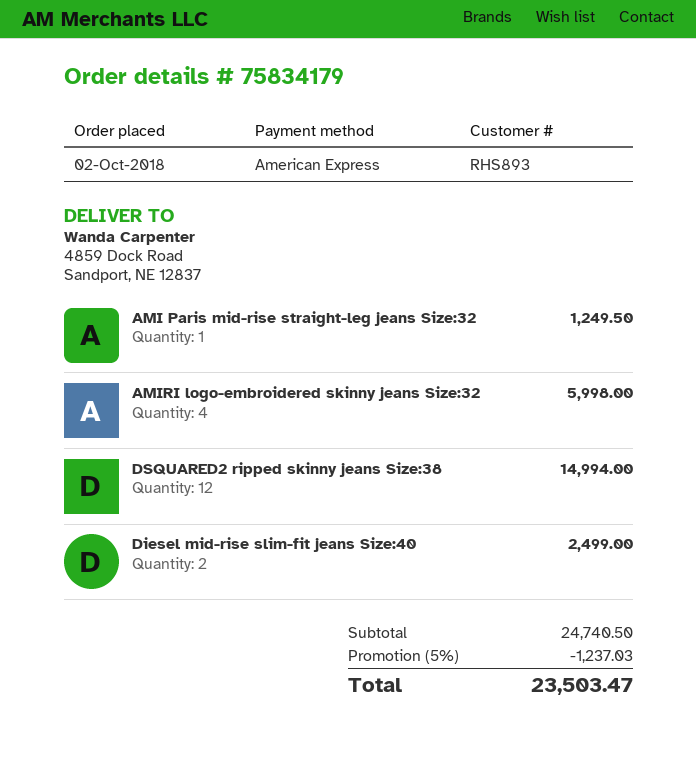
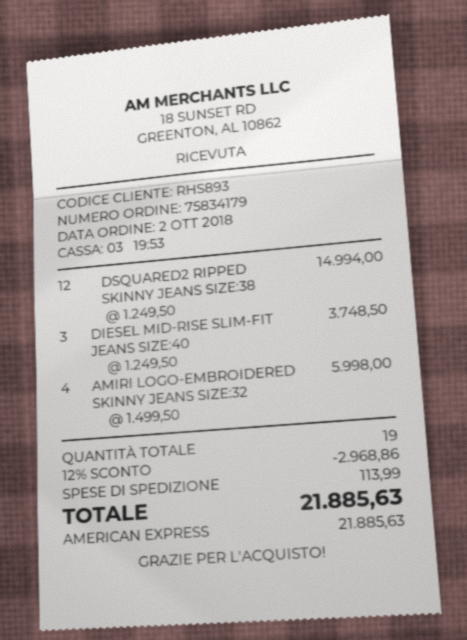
AMI Paris mid-rise straight-leg jeans Size:32: 1 for 1249.50 -> none
Diesel mid-rise slim-fit jeans Size:40: 2 for 2499.00 -> 3 for 3748.50
discount: 5% = 1237.03 -> 12% = 2968.86
shipping: none -> 113.99
total: 23503.47 -> 21885.63

